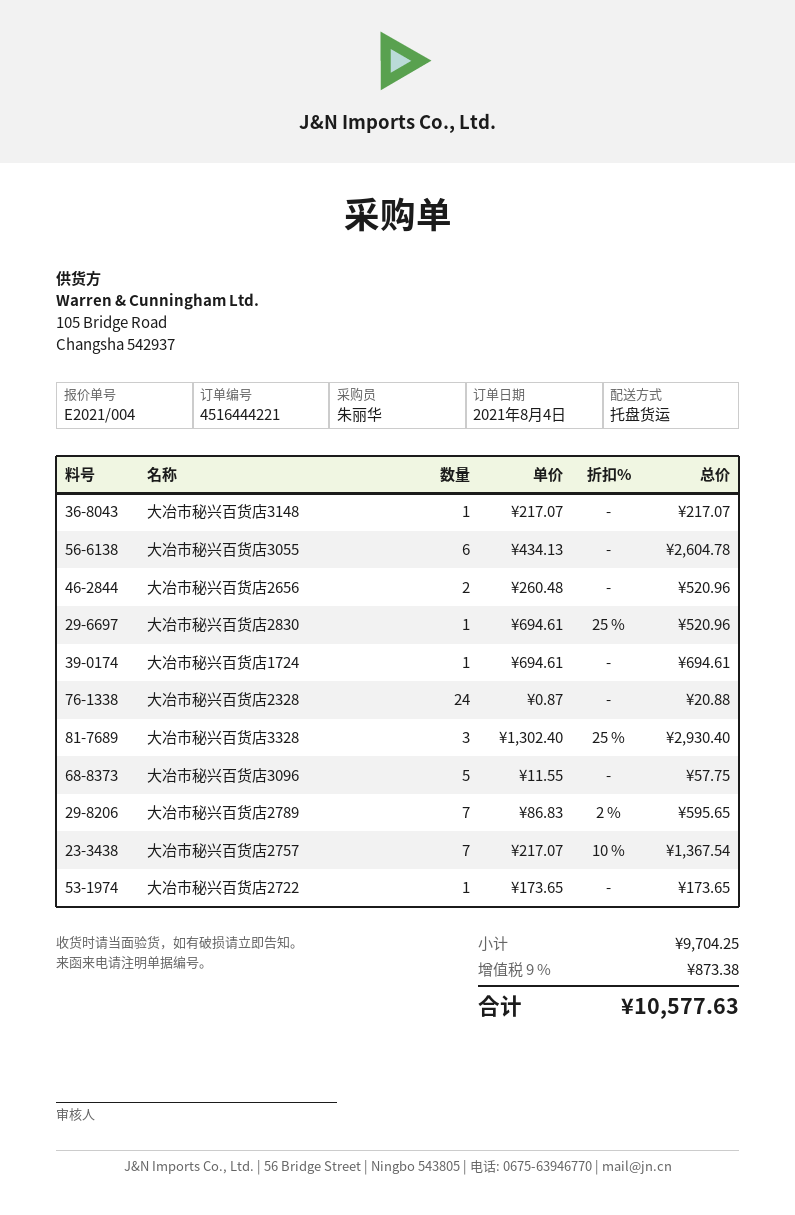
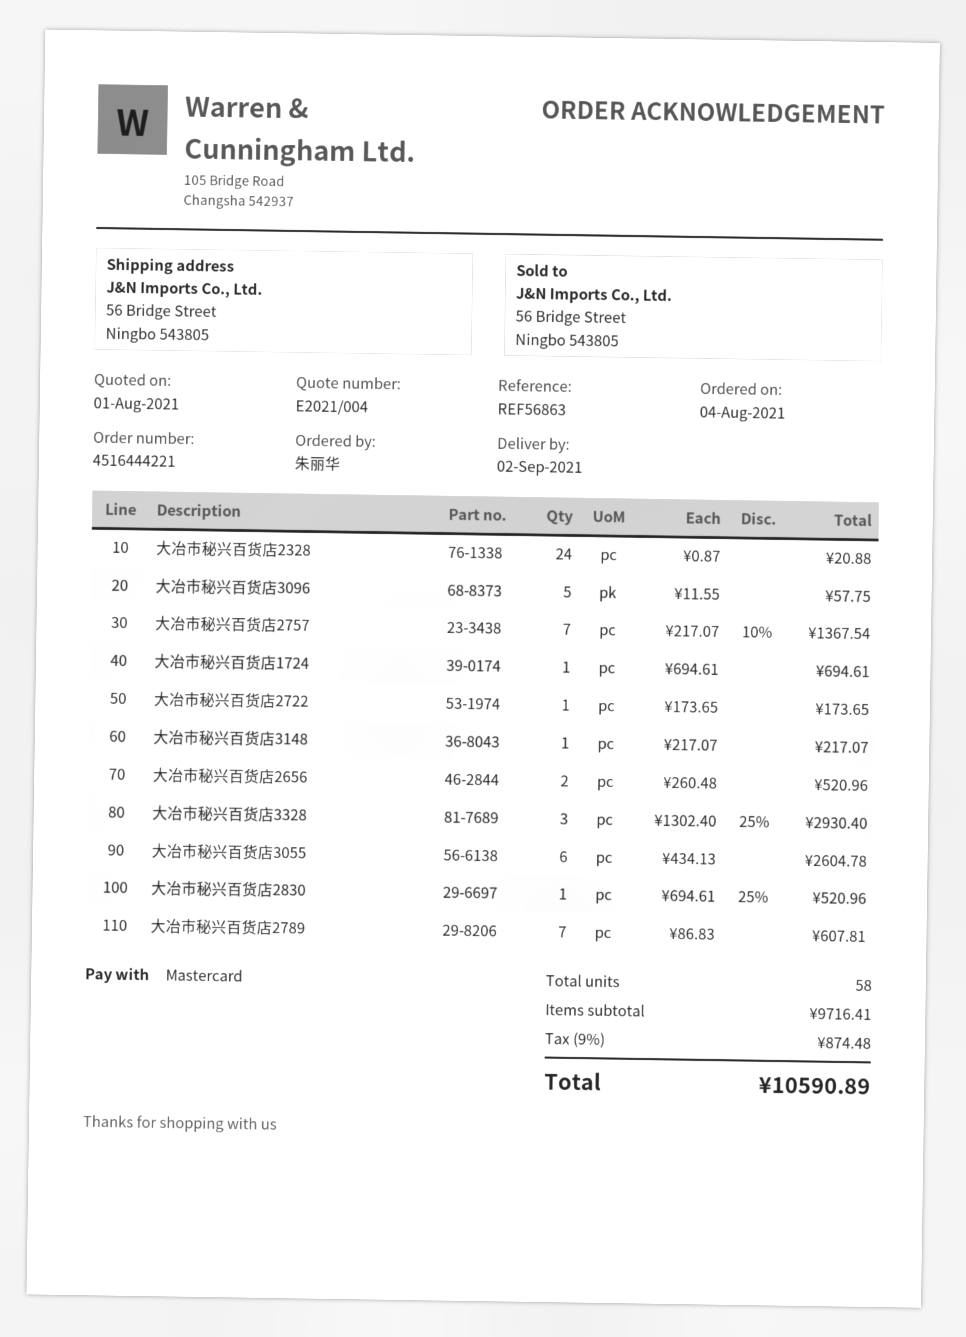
大冶市秘兴百货店2789: 7 x 86.83 - 2% = 595.65 -> 7 x 86.83 = 607.81
subtotal: 9704.25 -> 9716.41
tax: 9% = 873.38 -> 9% = 874.48
total: 10577.63 -> 10590.89

